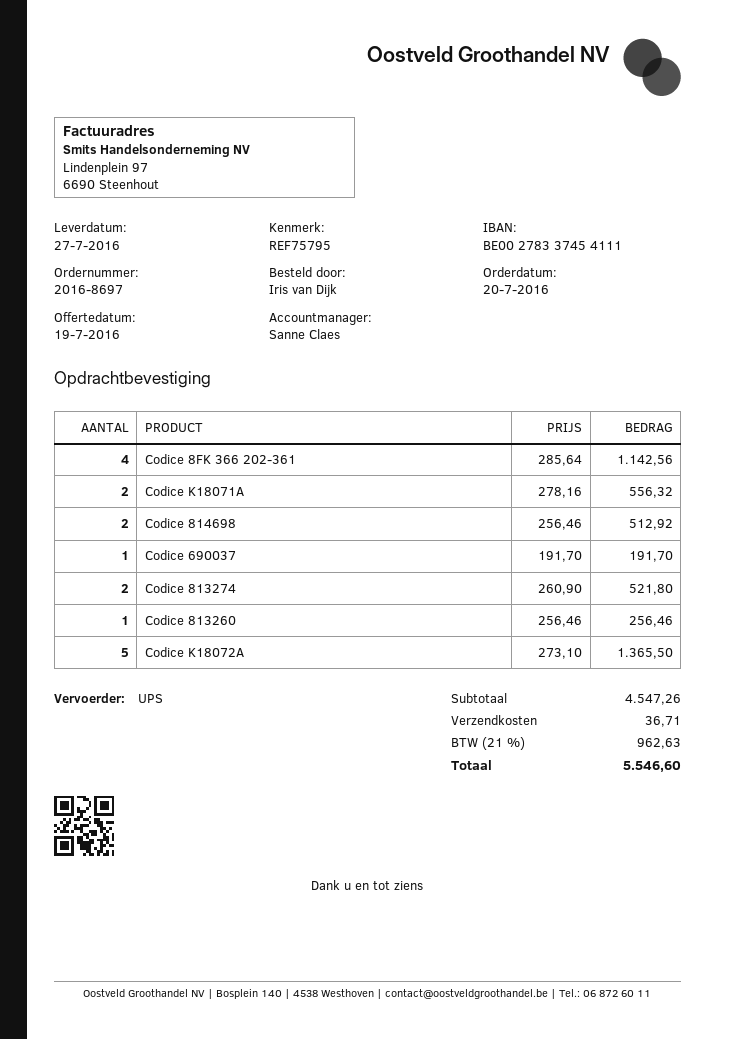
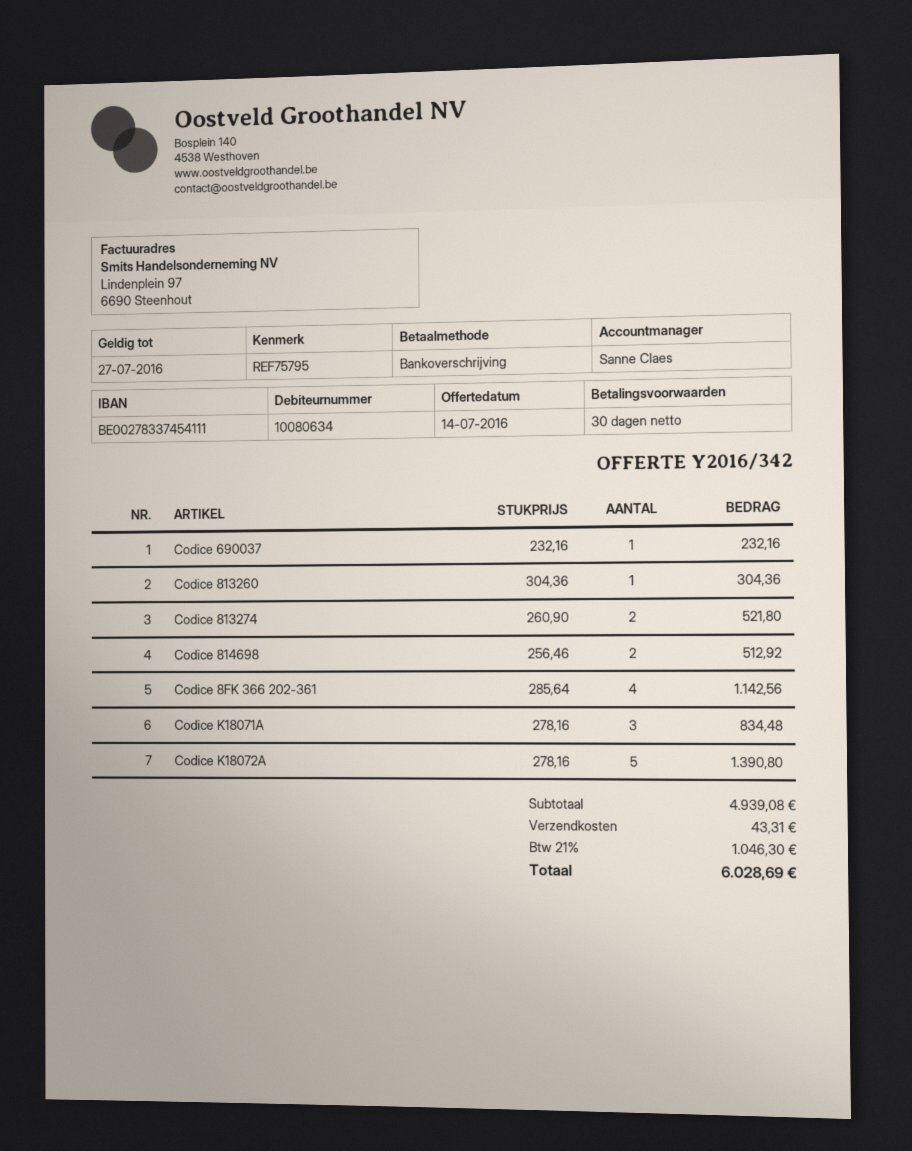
quote date: 2016-07-19 -> 2016-07-14
Codice K18071A: 2 x 278.16 = 556.32 -> 3 x 278.16 = 834.48
Codice 690037: 1 x 191.70 = 191.70 -> 1 x 232.16 = 232.16
Codice 813260: 1 x 256.46 = 256.46 -> 1 x 304.36 = 304.36
Codice K18072A: 5 x 273.10 = 1365.50 -> 5 x 278.16 = 1390.80
subtotal: 4547.26 -> 4939.08
shipping: 36.71 -> 43.31
tax: 21% = 962.63 -> 21% = 1046.30
total: 5546.60 -> 6028.69

